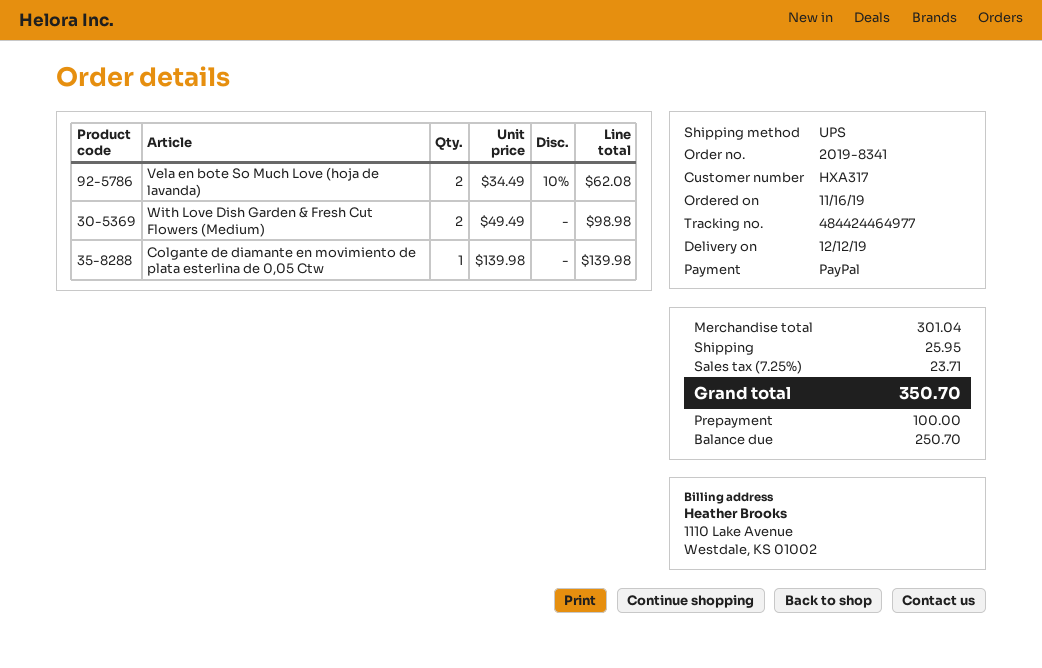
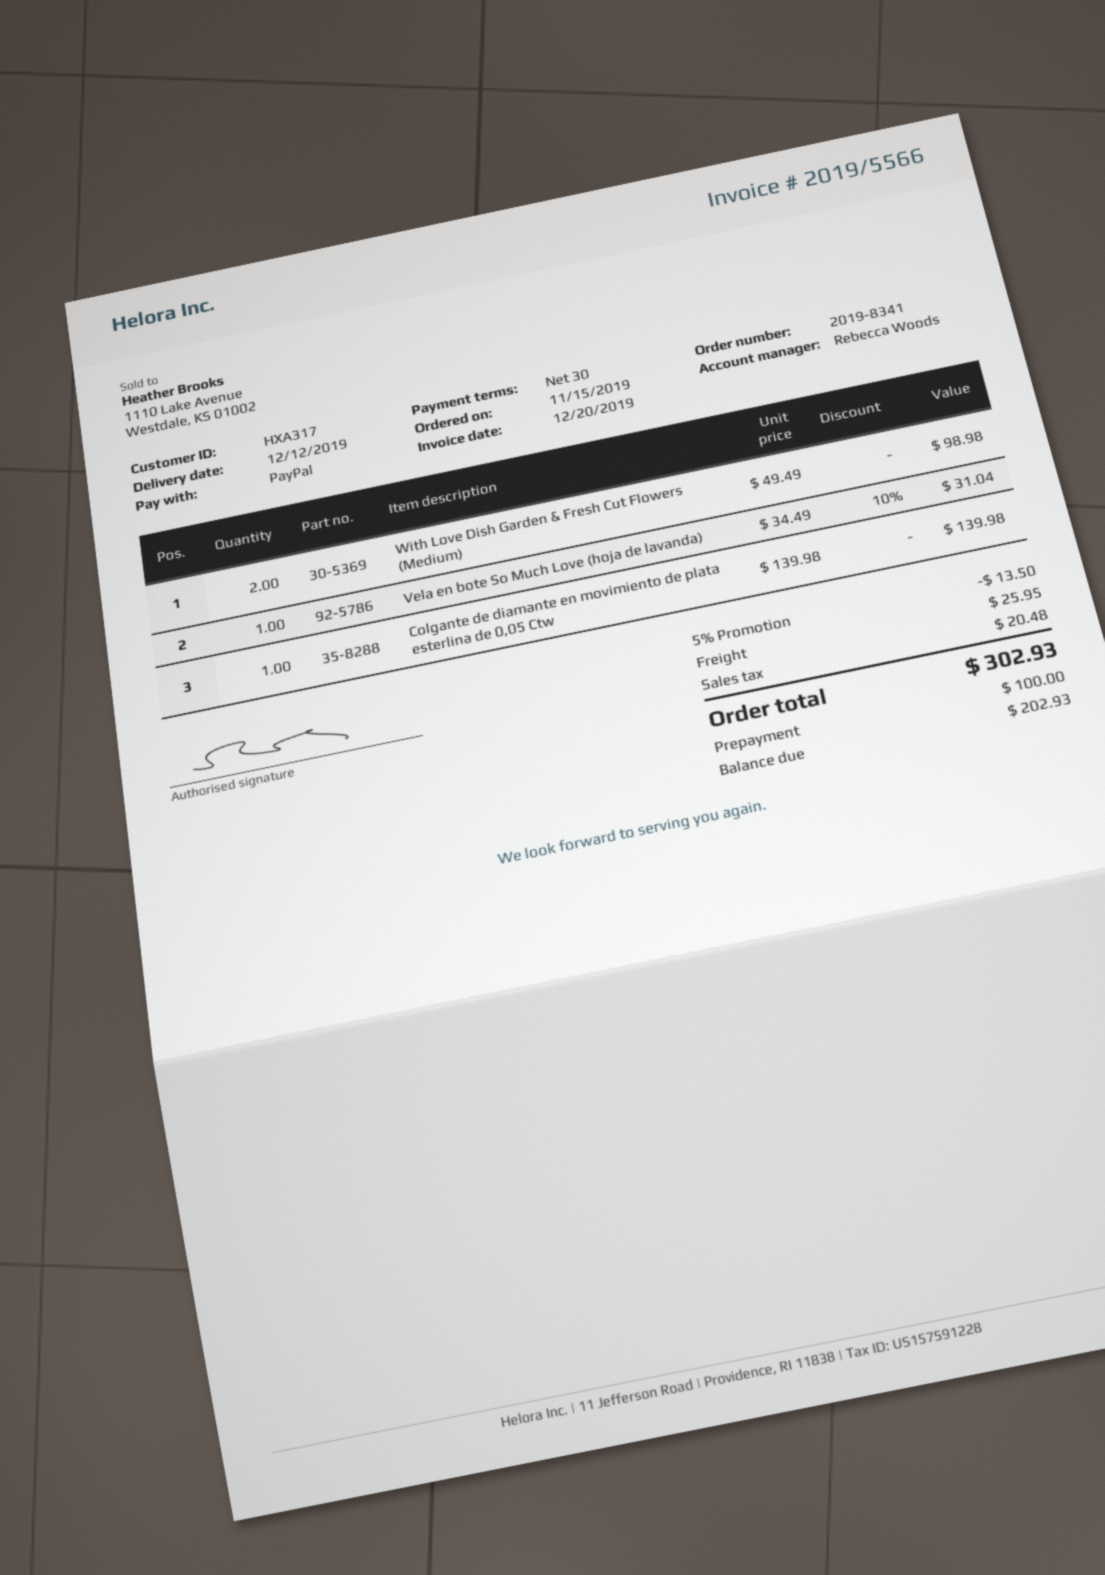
order date: 2019-11-16 -> 2019-11-15
Vela en bote So Much Love (hoja de lavanda): 2 x 34.49 - 10% = 62.08 -> 1 x 34.49 - 10% = 31.04
discount: none -> 5% = 13.50
tax: 23.71 -> 20.48
total: 350.70 -> 302.93
balance: 250.70 -> 202.93

